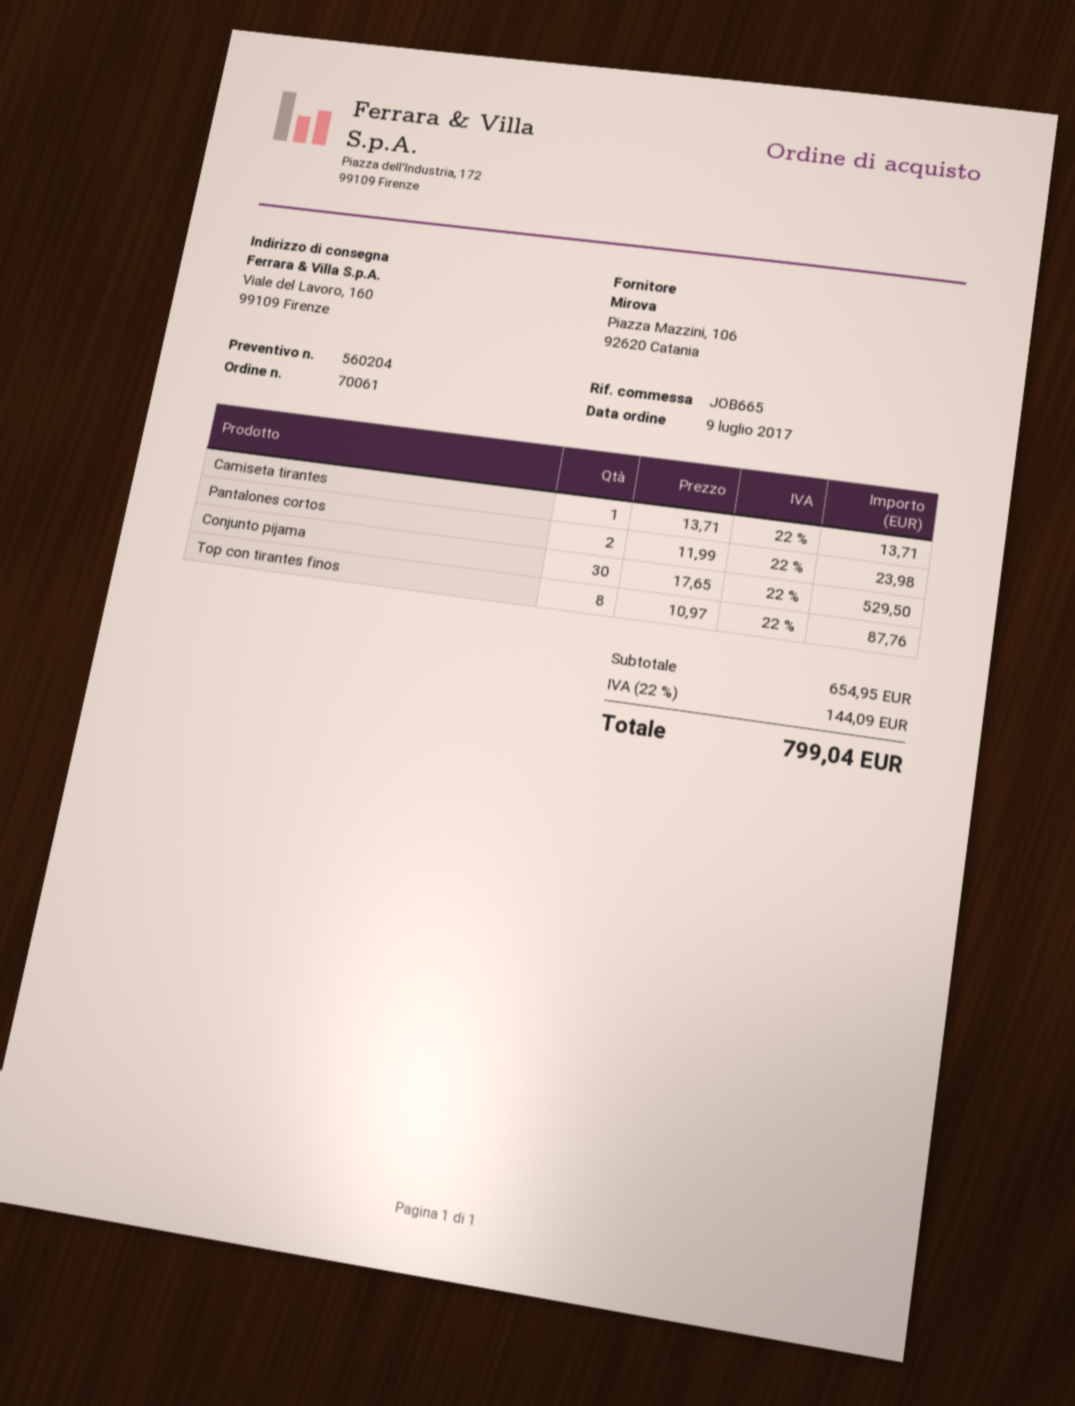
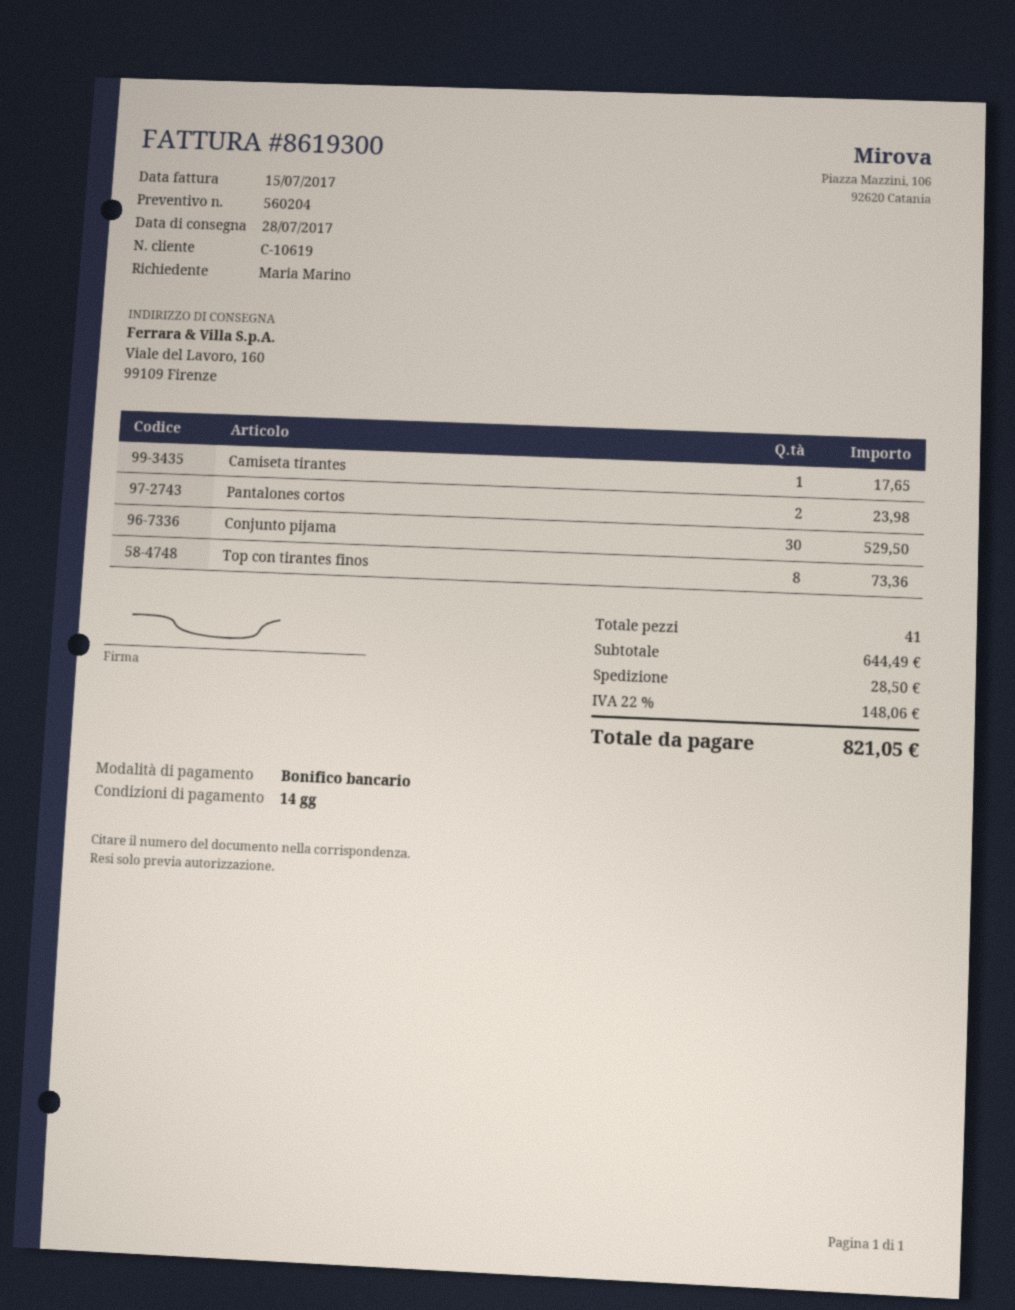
Camiseta tirantes: 1 for 13.71 -> 1 for 17.65
Top con tirantes finos: 8 for 87.76 -> 8 for 73.36
subtotal: 654.95 -> 644.49
shipping: none -> 28.50
tax: 22% = 144.09 -> 22% = 148.06
total: 799.04 -> 821.05

